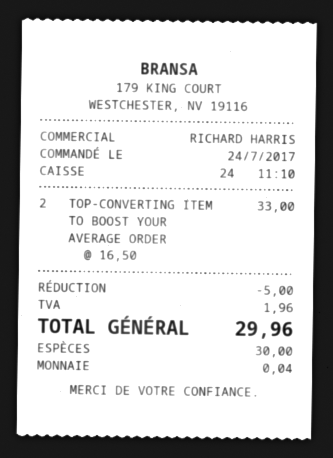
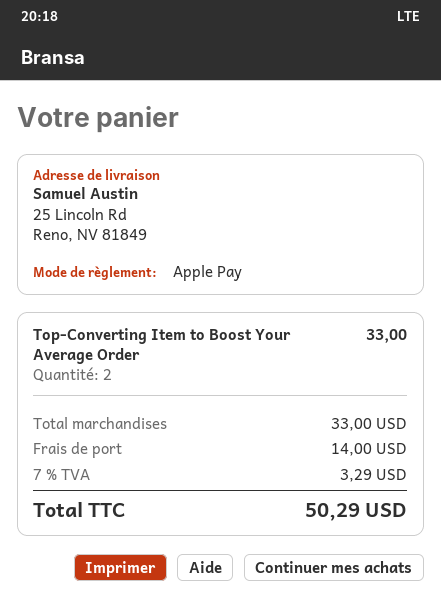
payment method: cash -> Apple Pay
discount: 5.00 -> none
shipping: none -> 14.00
tax: 1.96 -> 3.29
total: 29.96 -> 50.29

